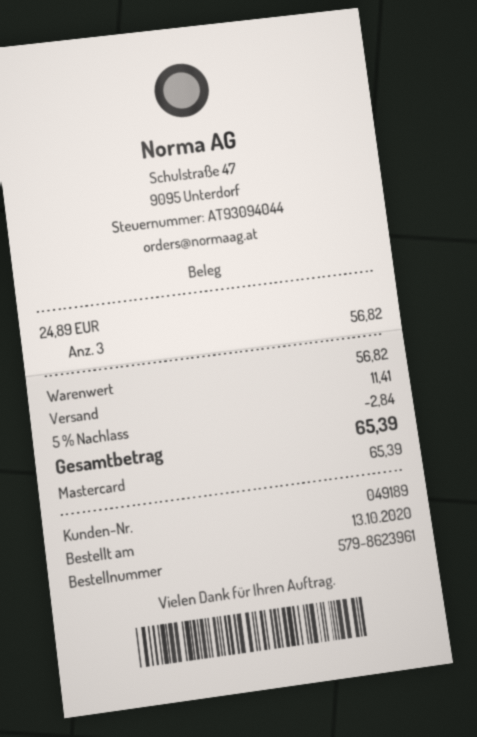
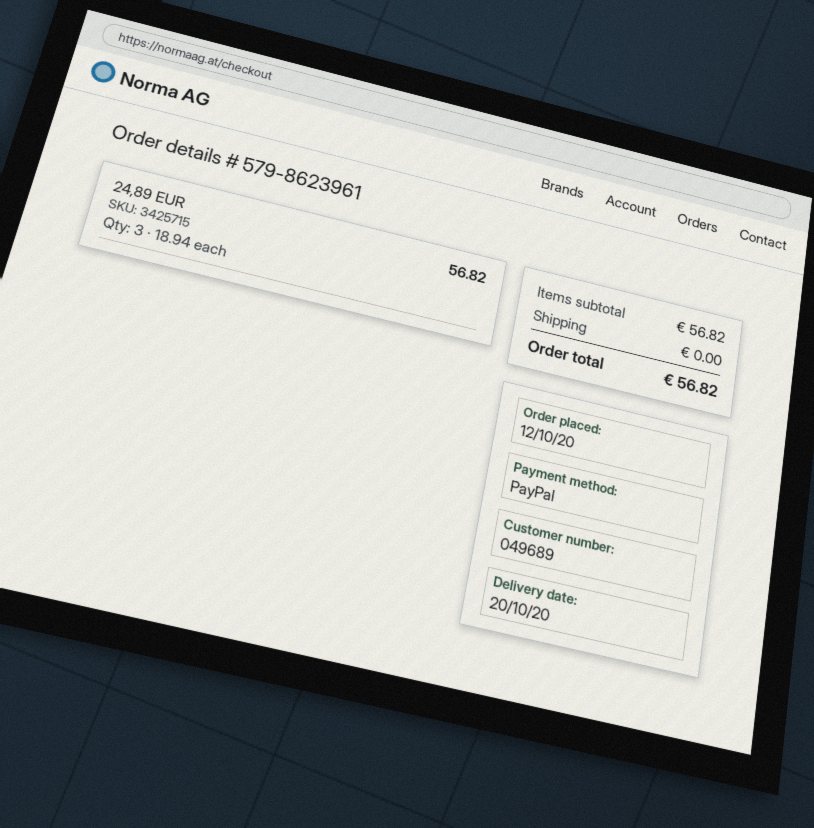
order date: 2020-10-13 -> 2020-10-12
customer number: 049189 -> 049689
payment method: Mastercard -> PayPal
discount: 5% = 2.84 -> none
shipping: 11.41 -> 0.00
total: 65.39 -> 56.82

